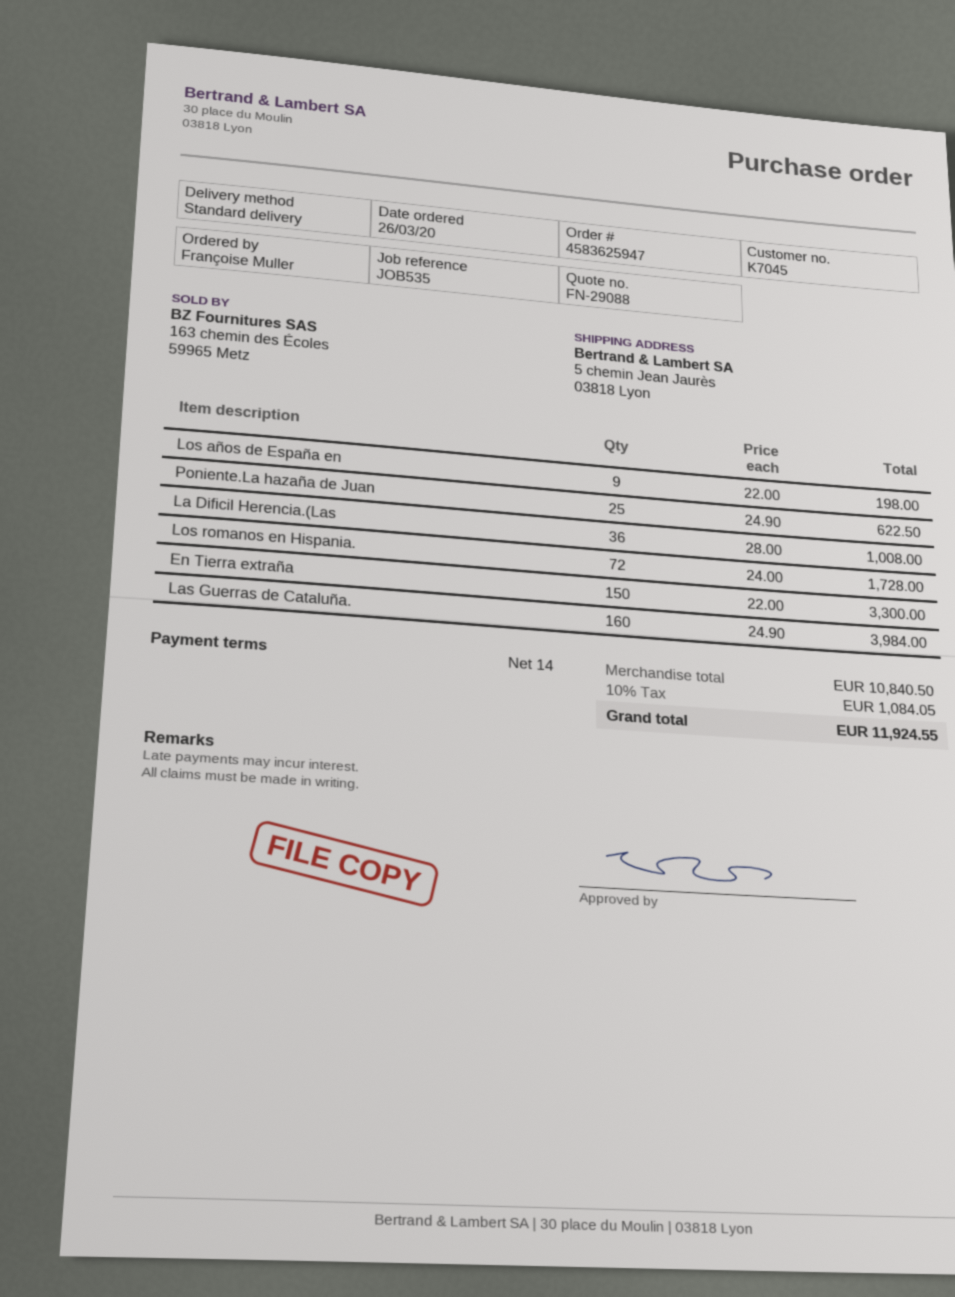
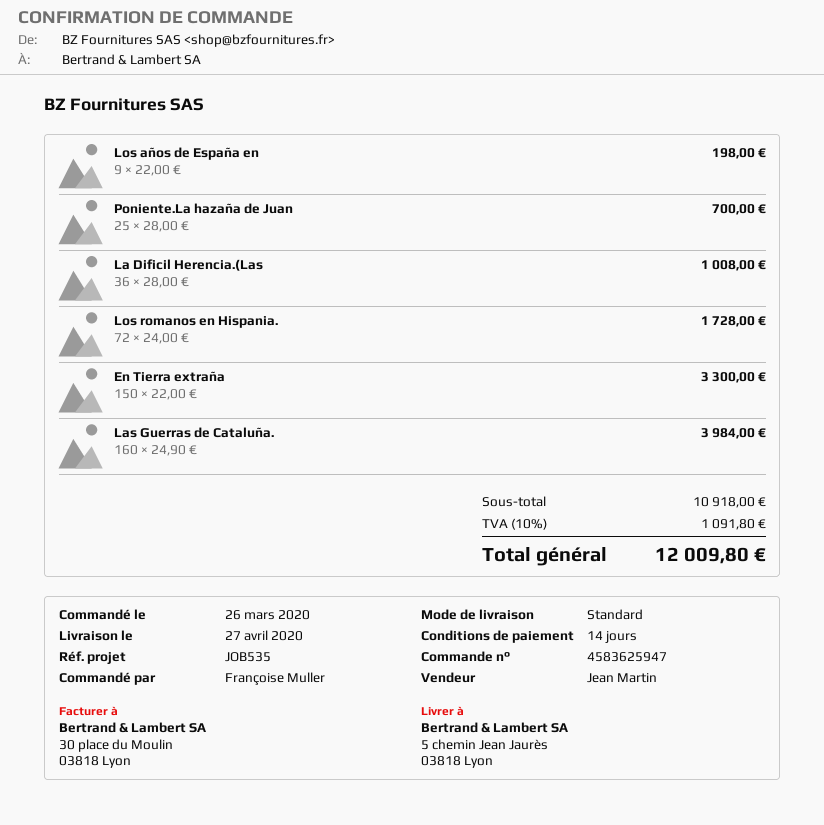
Poniente.La hazaña de Juan: 25 x 24.90 = 622.50 -> 25 x 28.00 = 700.00
subtotal: 10840.50 -> 10918.00
tax: 10% = 1084.05 -> 10% = 1091.80
total: 11924.55 -> 12009.80

